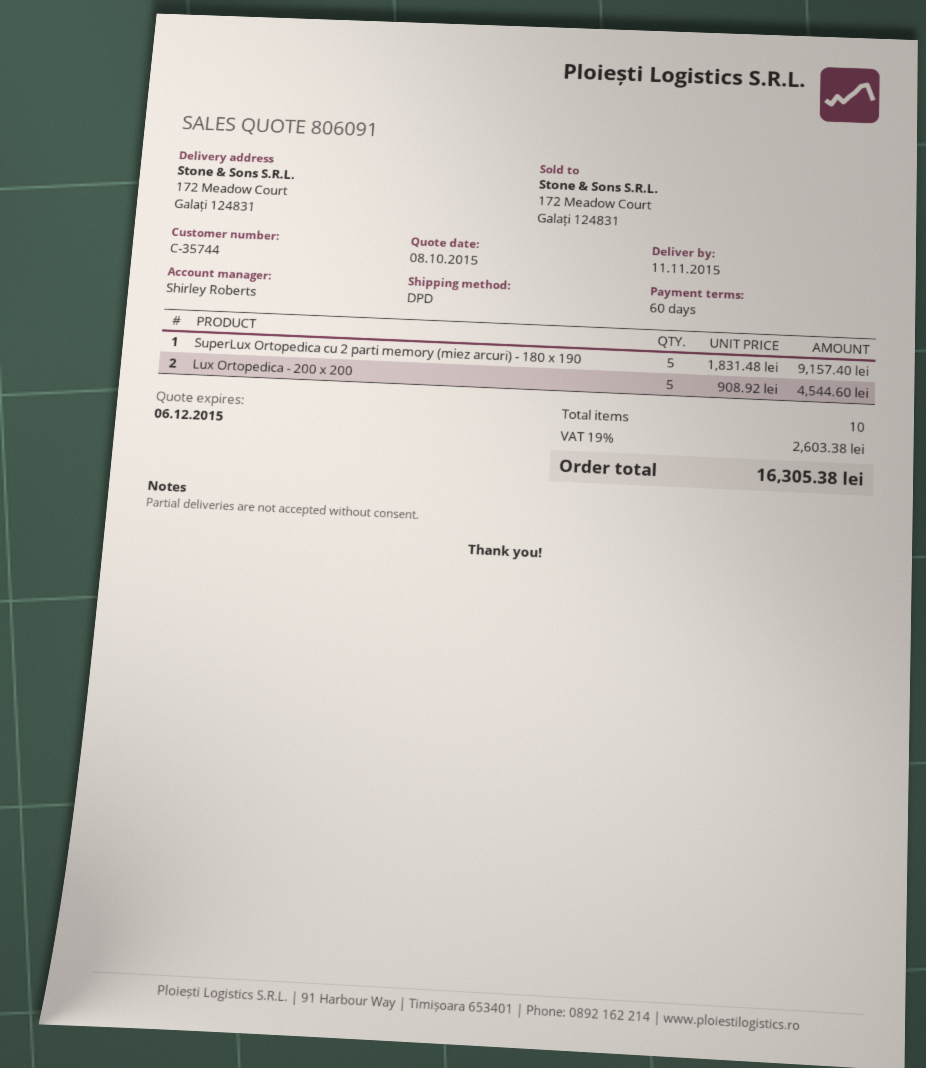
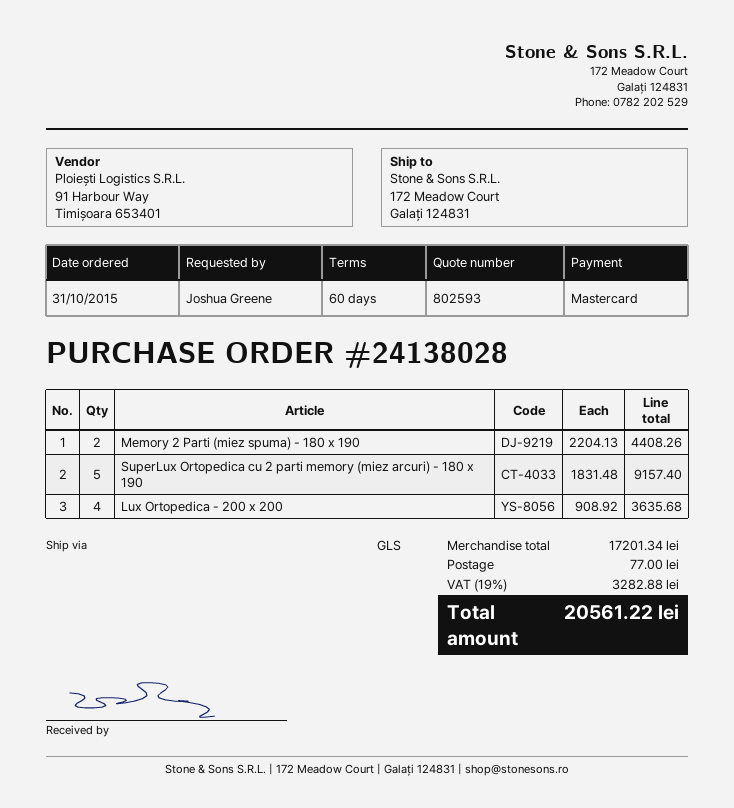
quote number: 806091 -> 802593
shipping method: DPD -> GLS
Lux Ortopedica - 200 x 200: 5 x 908.92 = 4544.60 -> 4 x 908.92 = 3635.68
Memory 2 Parti (miez spuma) - 180 x 190: none -> 2 x 2204.13 = 4408.26
shipping: none -> 77.00
tax: 19% = 2603.38 -> 19% = 3282.88
total: 16305.38 -> 20561.22

